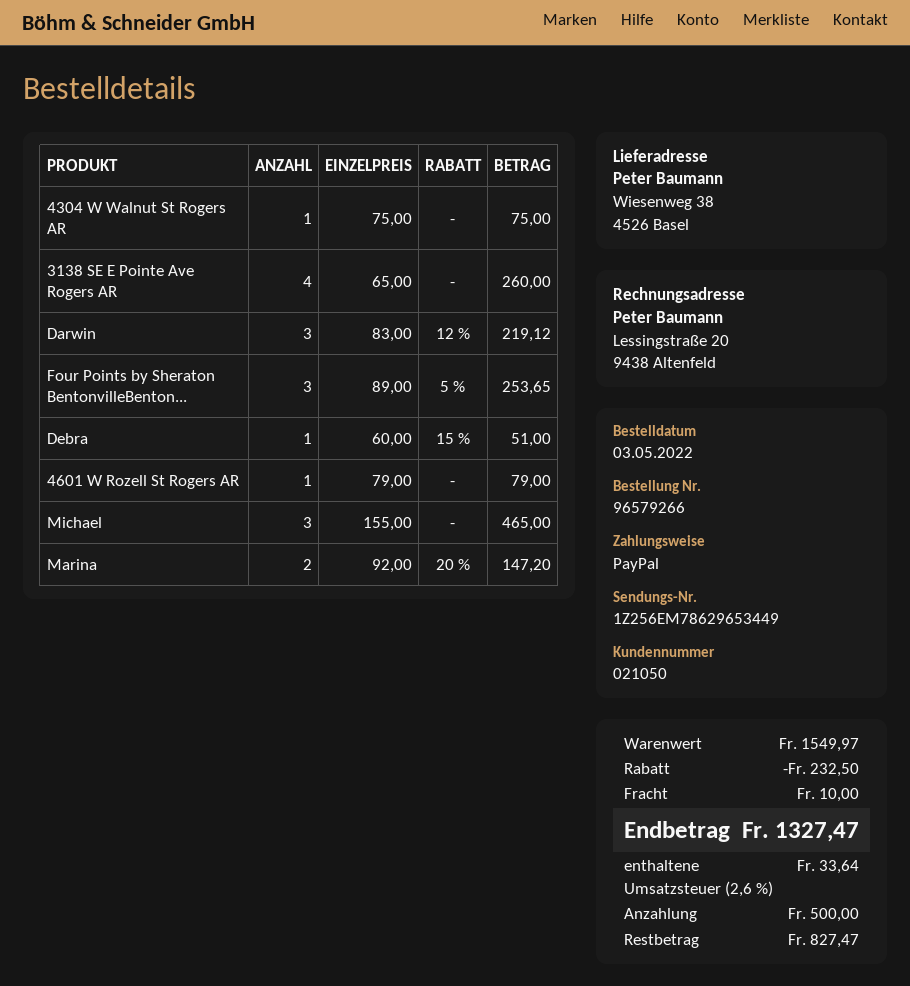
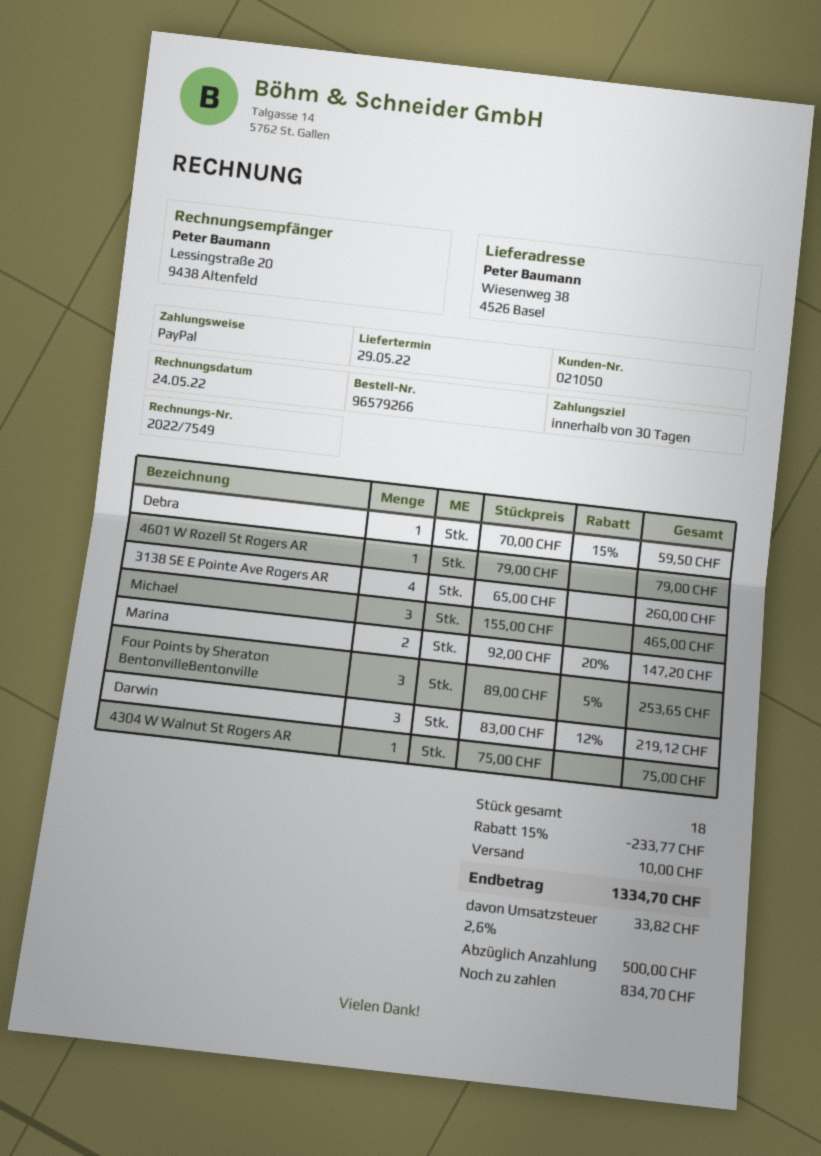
Debra: 1 x 60.00 - 15% = 51.00 -> 1 x 70.00 - 15% = 59.50
discount: 232.50 -> 233.77
tax: 2.6% = 33.64 -> 2.6% = 33.82
total: 1327.47 -> 1334.70
balance: 827.47 -> 834.70

